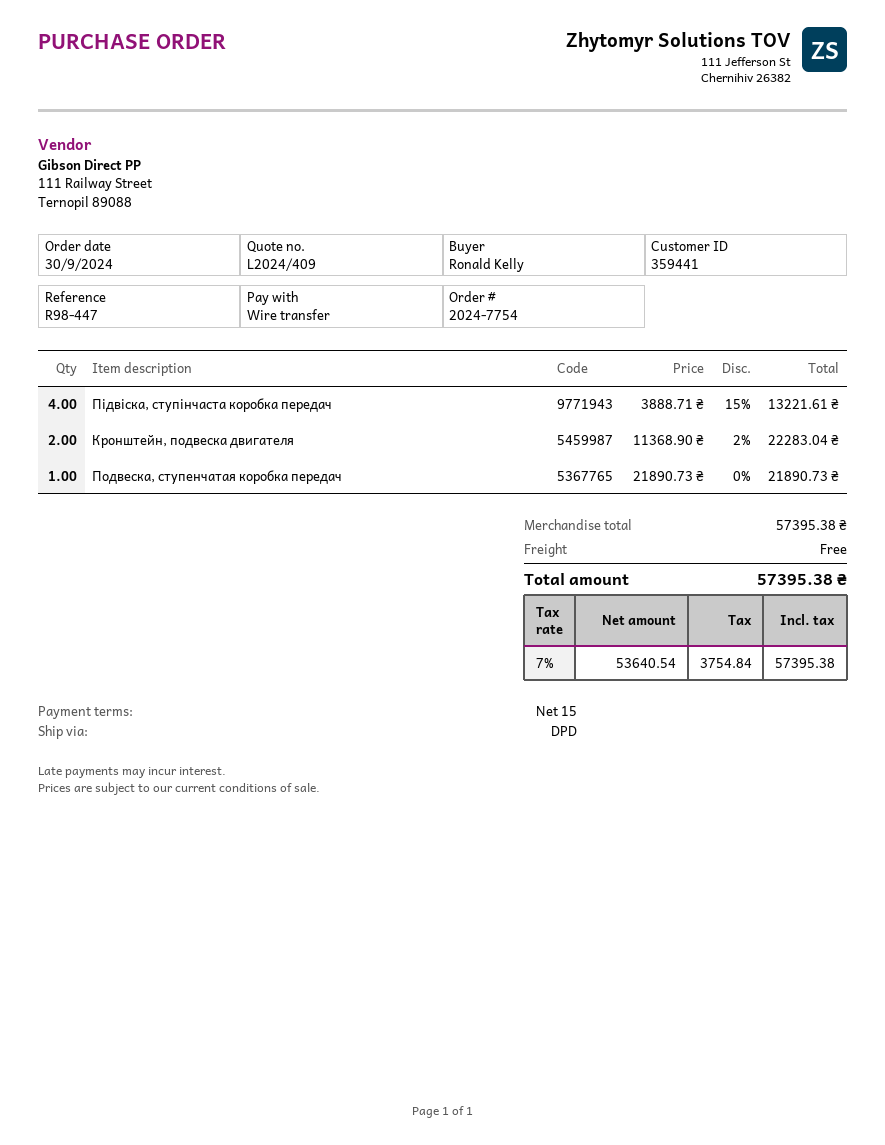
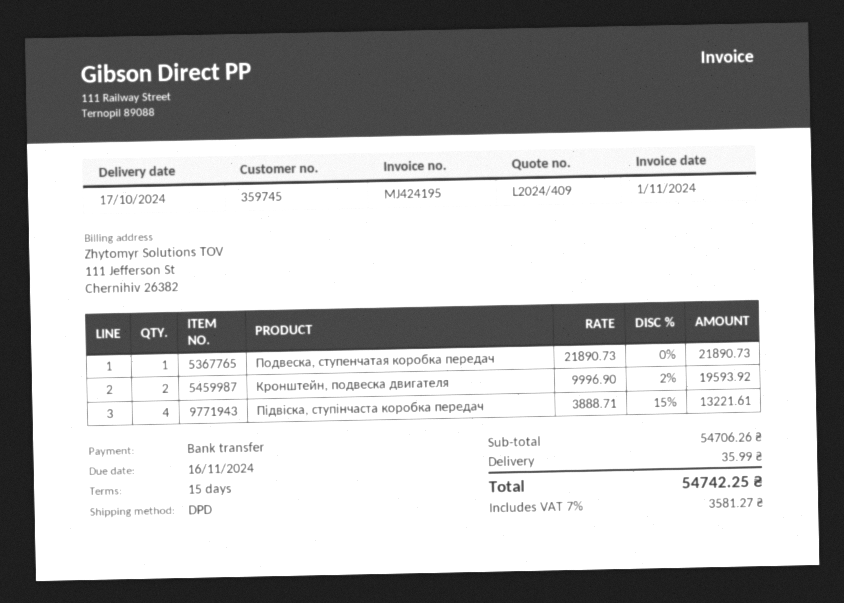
customer number: 359441 -> 359745
Кронштейн, подвеска двигателя: 2 x 11368.90 - 2% = 22283.04 -> 2 x 9996.90 - 2% = 19593.92
subtotal: 57395.38 -> 54706.26
shipping: 0.00 -> 35.99
tax: 7% = 3754.84 -> 7% = 3581.27
total: 57395.38 -> 54742.25

